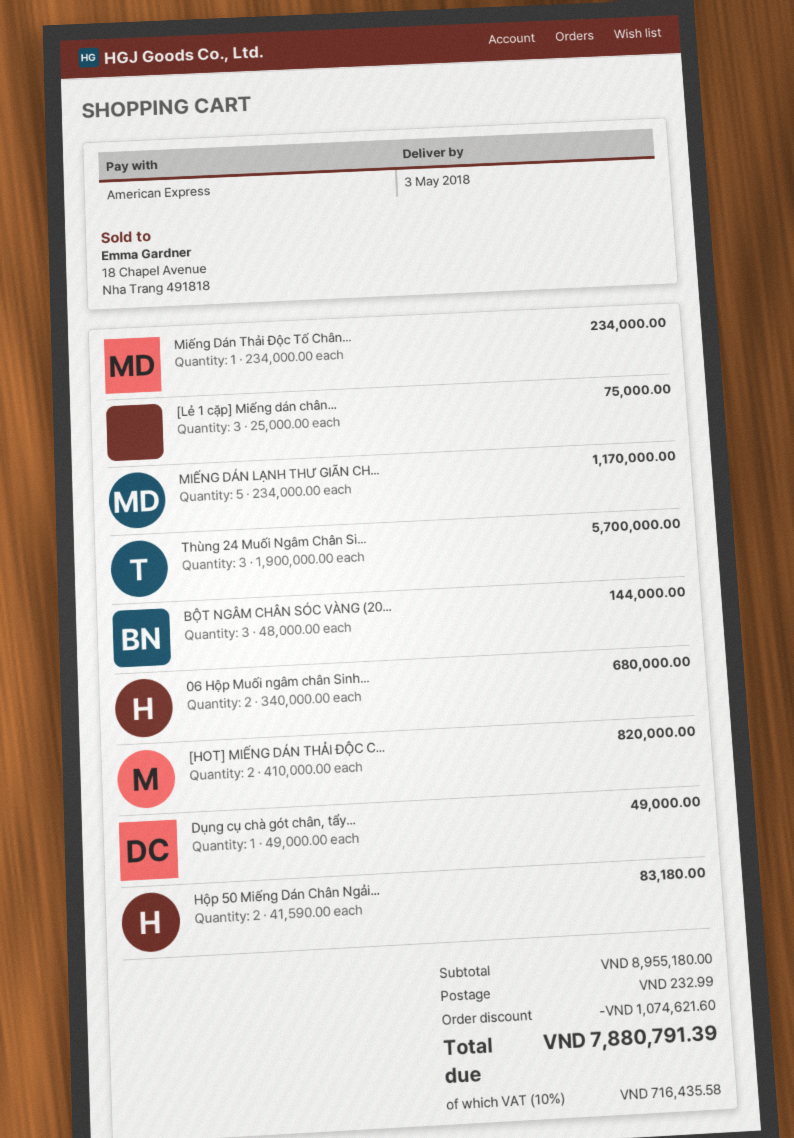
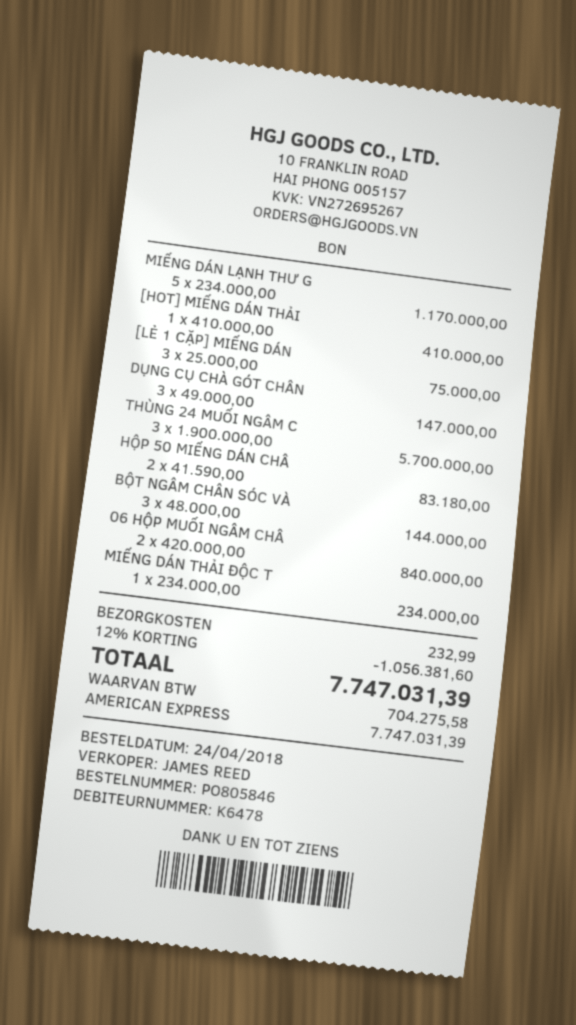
06 Hộp Muối ngâm chân Sinh...: 2 x 340000.00 = 680000.00 -> 2 x 420000.00 = 840000.00
[HOT] MIẾNG DÁN THẢI ĐỘC C...: 2 x 410000.00 = 820000.00 -> 1 x 410000.00 = 410000.00
Dụng cụ chà gót chân, tẩy...: 1 x 49000.00 = 49000.00 -> 3 x 49000.00 = 147000.00
discount: 1074621.60 -> 1056381.60
tax: 716435.58 -> 704275.58
total: 7880791.39 -> 7747031.39

